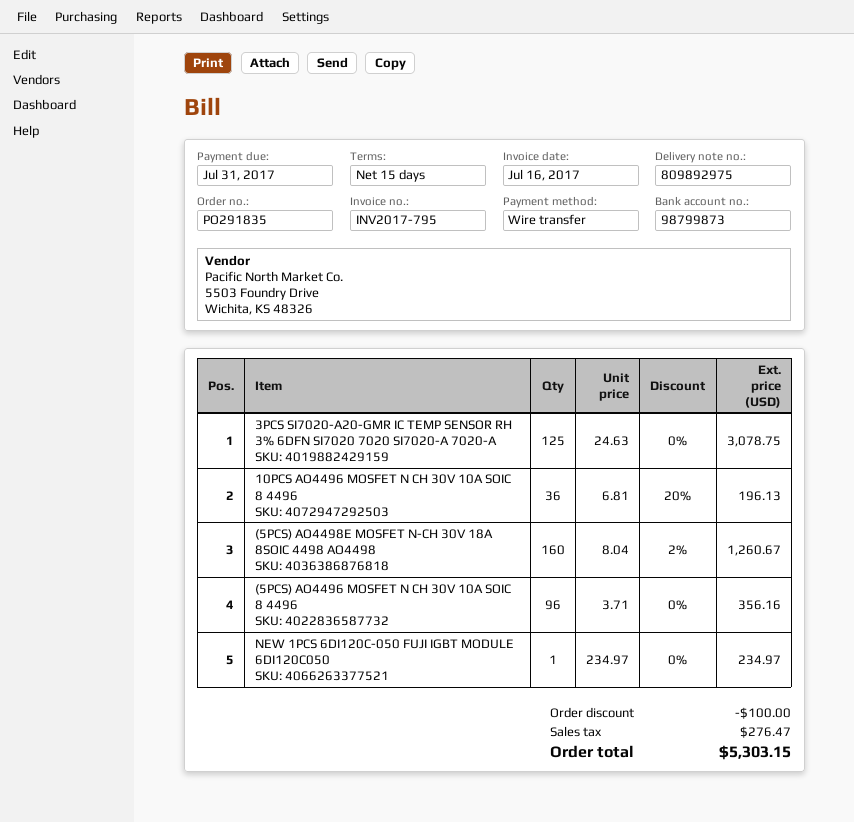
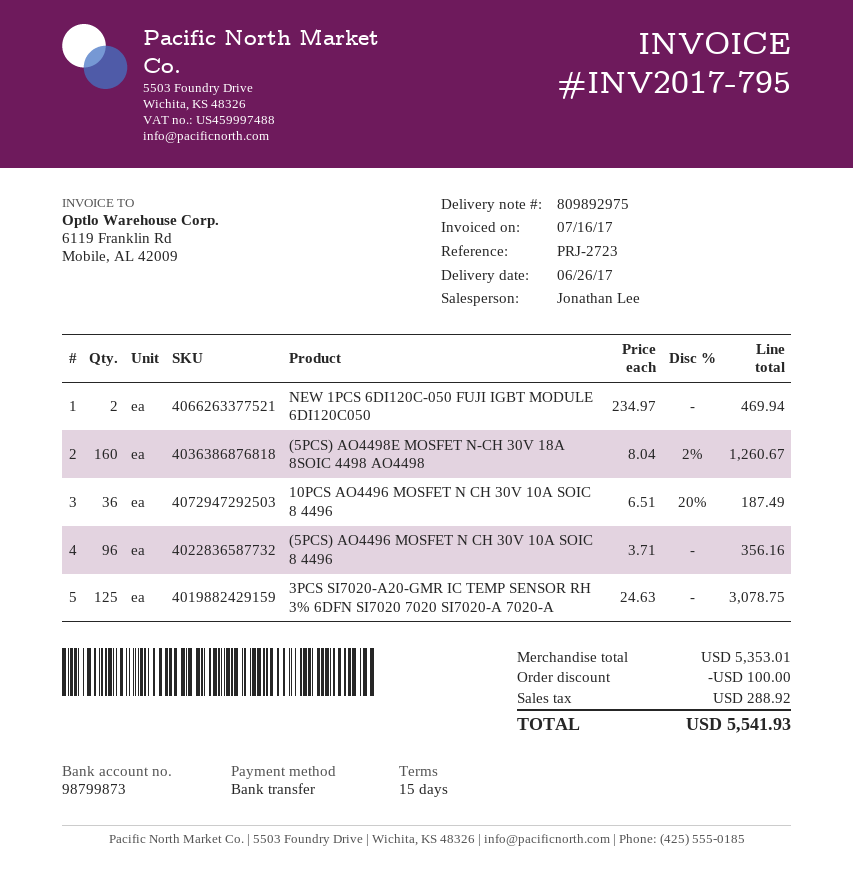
10PCS AO4496 MOSFET N CH 30V 10A SOIC 8 4496: 36 x 6.81 - 20% = 196.13 -> 36 x 6.51 - 20% = 187.49
NEW 1PCS 6DI120C-050 FUJI IGBT MODULE 6DI120C050: 1 x 234.97 = 234.97 -> 2 x 234.97 = 469.94
tax: 276.47 -> 288.92
total: 5303.15 -> 5541.93

